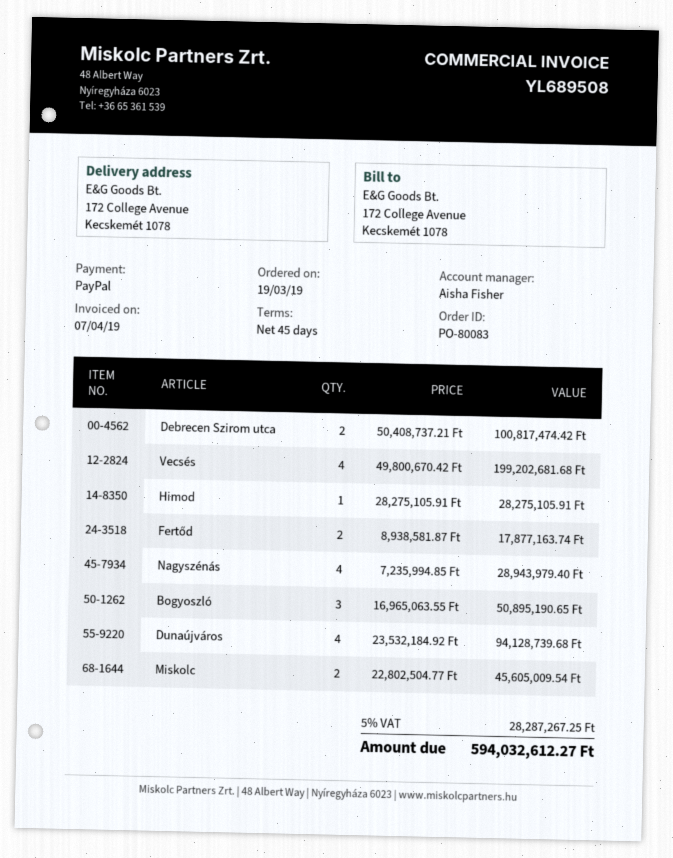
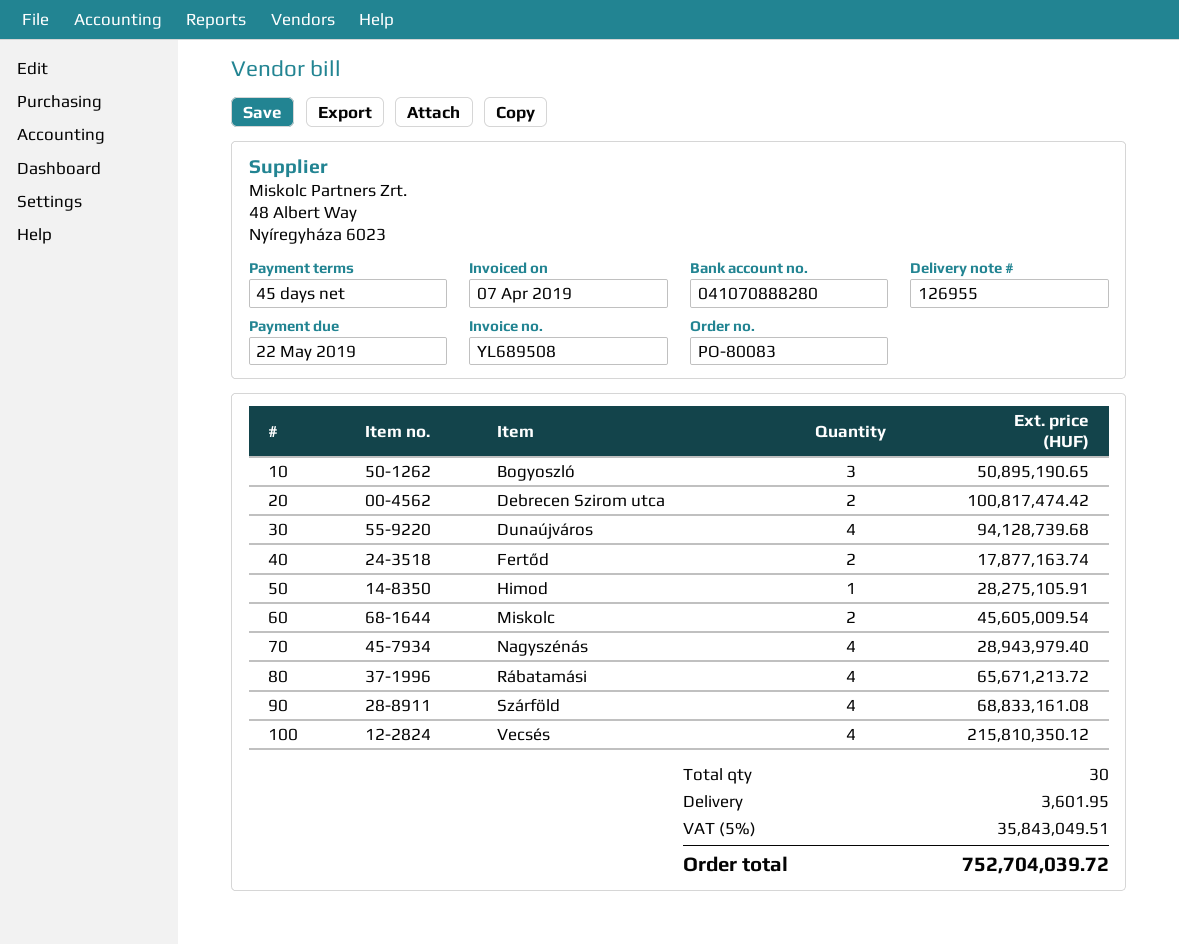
Vecsés: 4 for 199202681.68 -> 4 for 215810350.12
Rábatamási: none -> 4 for 65671213.72
Szárföld: none -> 4 for 68833161.08
shipping: none -> 3601.95
tax: 5% = 28287267.25 -> 5% = 35843049.51
total: 594032612.27 -> 752704039.72

